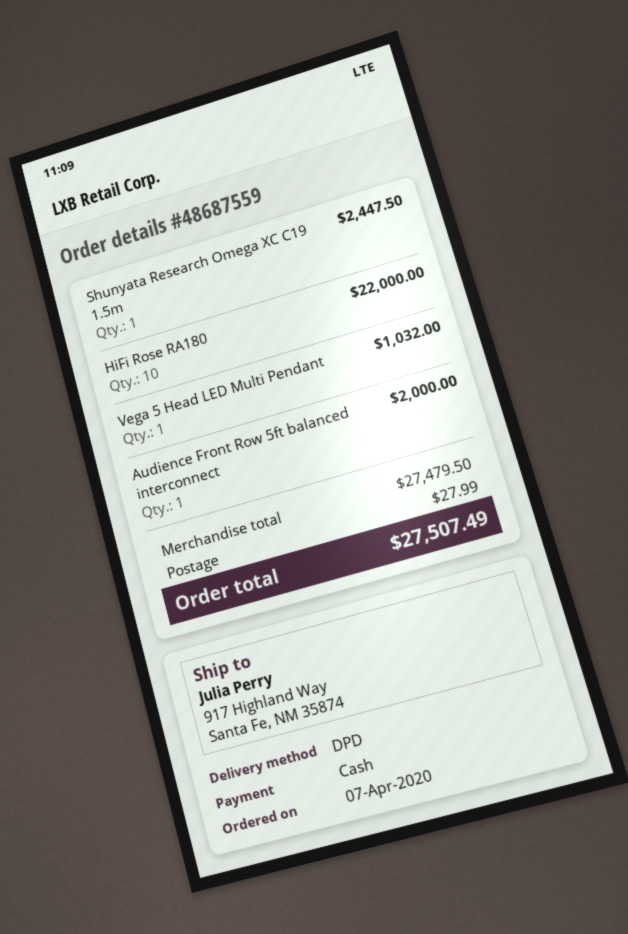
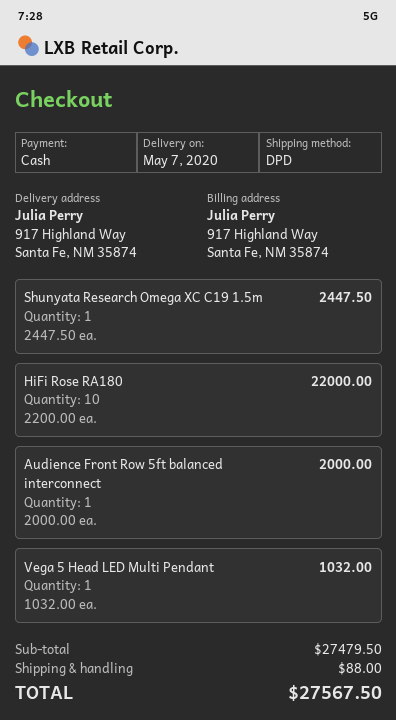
shipping: 27.99 -> 88.00
total: 27507.49 -> 27567.50

